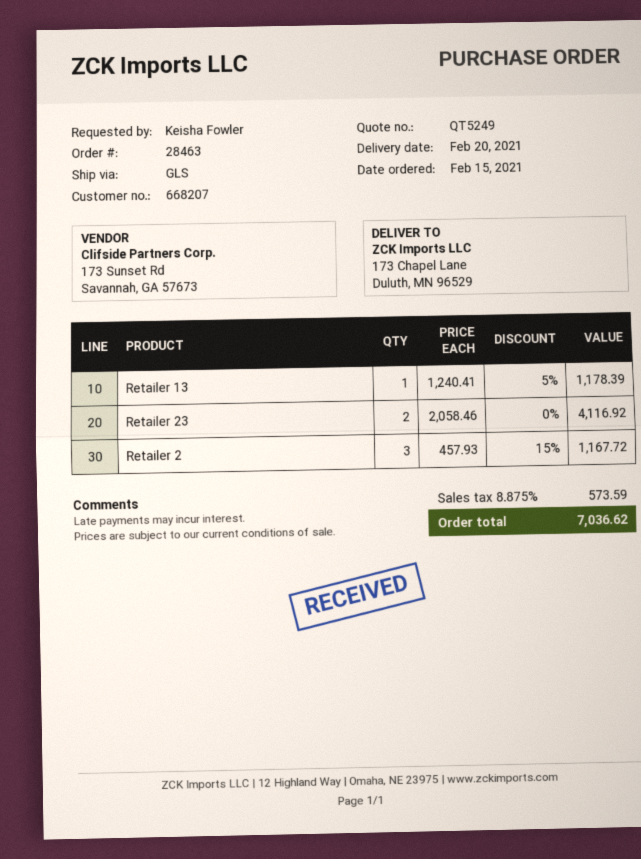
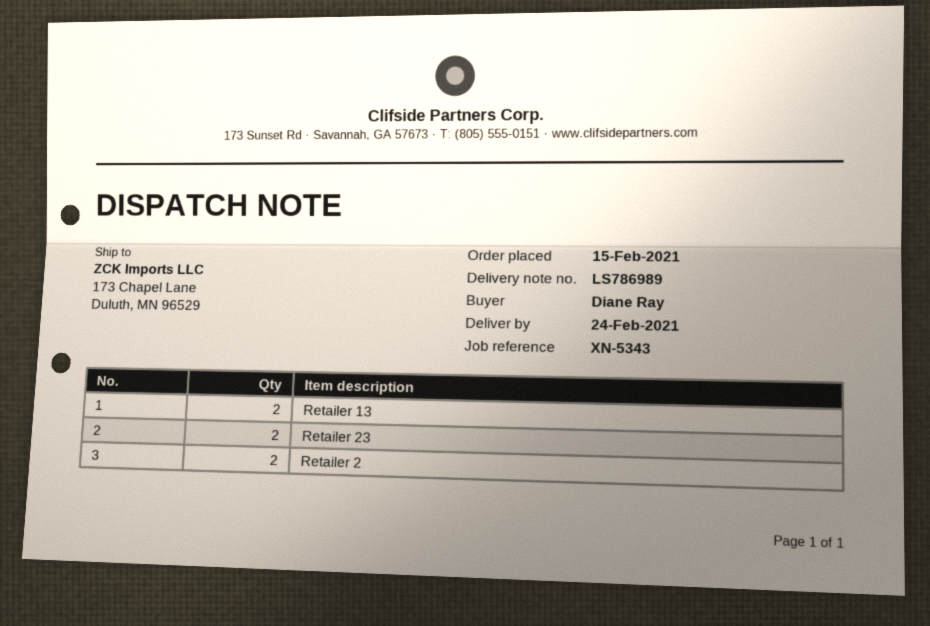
delivery date: 2021-02-20 -> 2021-02-24
ordered by: Keisha Fowler -> Diane Ray
Retailer 13: 1 -> 2
Retailer 2: 3 -> 2

